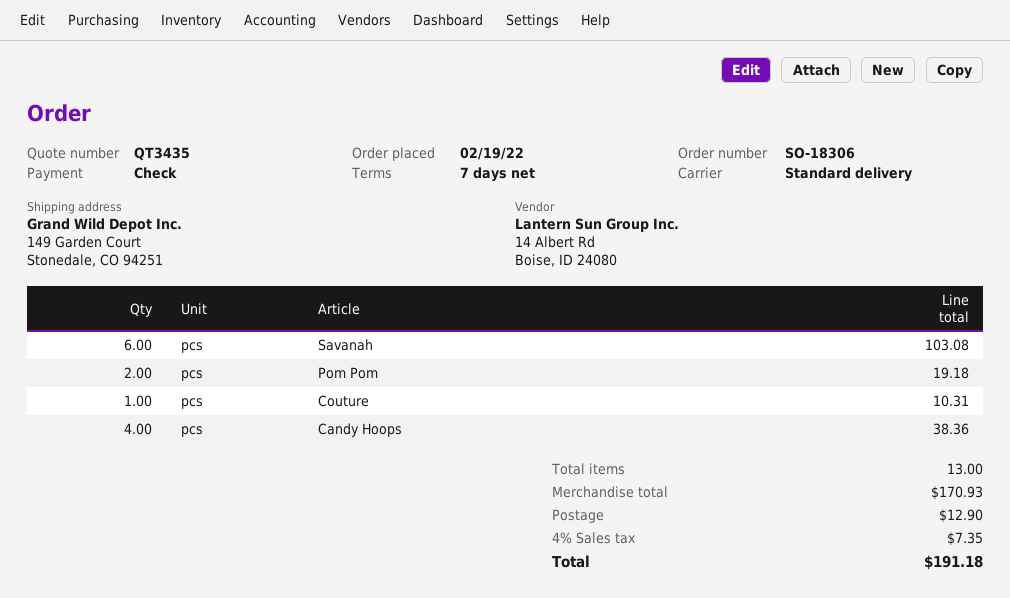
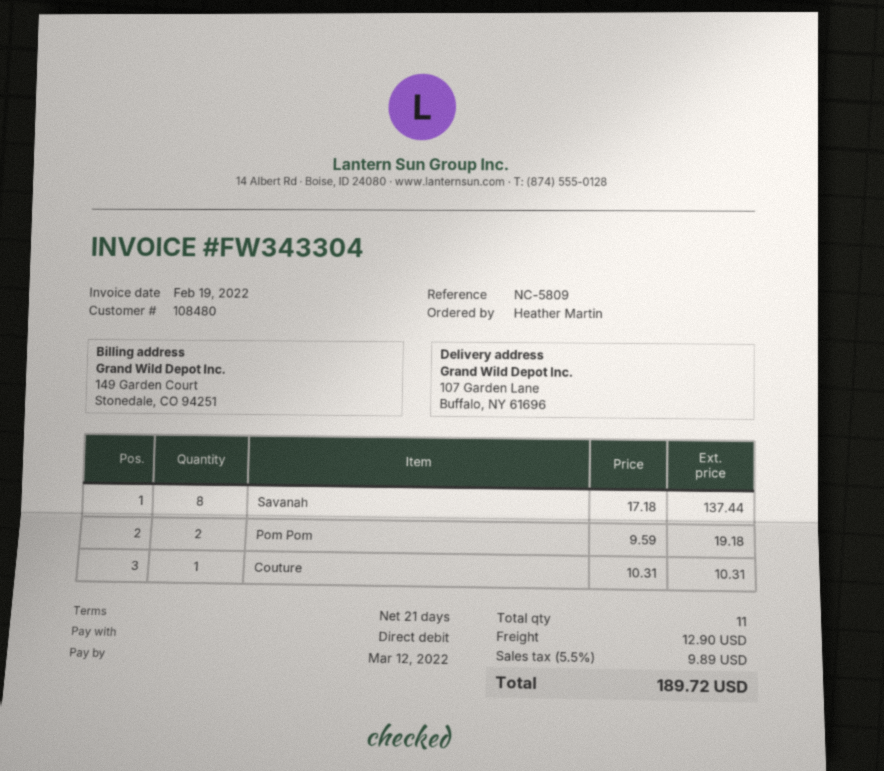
payment terms: 7 days -> 21 days
payment method: cheque -> direct debit
ship to: 149 Garden Court, Stonedale, CO 94251 -> 107 Garden Lane, Buffalo, NY 61696
Savanah: 6 for 103.08 -> 8 for 137.44
Candy Hoops: 4 for 38.36 -> none
total quantity: 13 -> 11
tax: 4% = 7.35 -> 5.5% = 9.89
total: 191.18 -> 189.72

